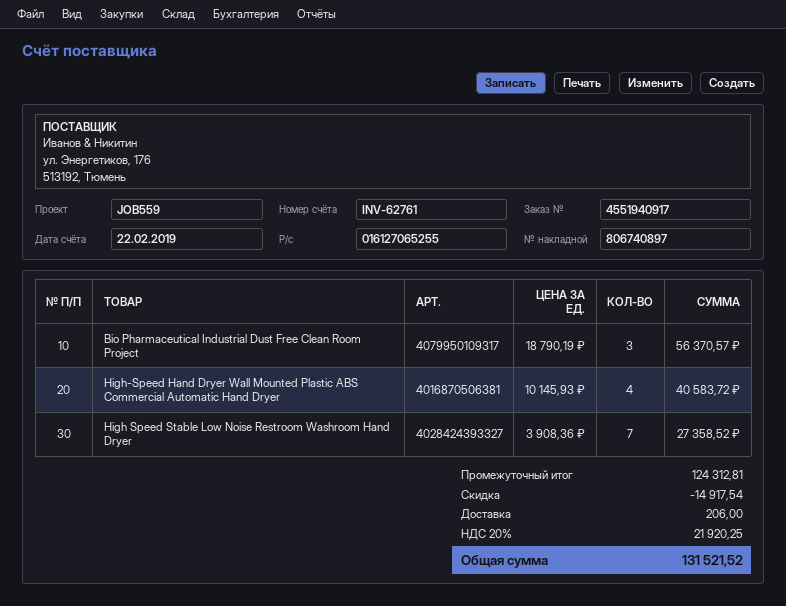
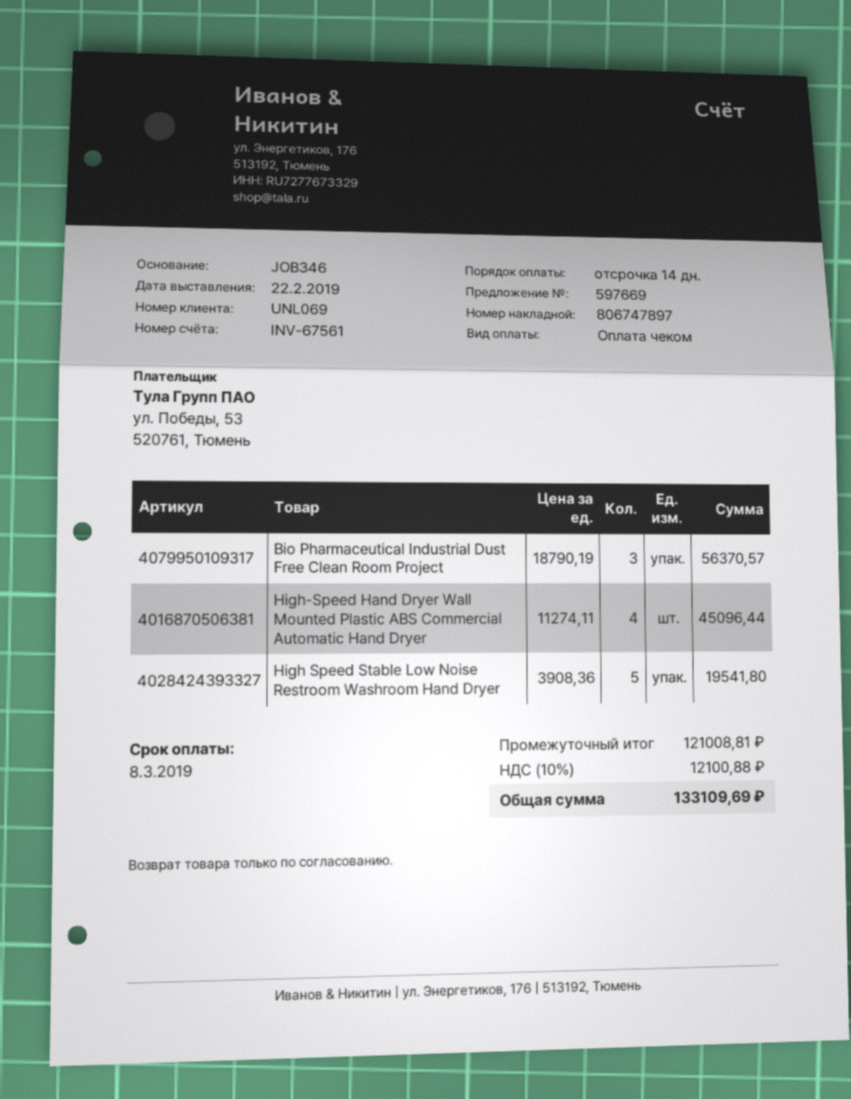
delivery note number: 806740897 -> 806747897
invoice number: INV-62761 -> INV-67561
reference: JOB559 -> JOB346
High-Speed Hand Dryer Wall Mounted Plastic ABS Commercial Automatic Hand Dryer: 4 x 10145.93 = 40583.72 -> 4 x 11274.11 = 45096.44
High Speed Stable Low Noise Restroom Washroom Hand Dryer: 7 x 3908.36 = 27358.52 -> 5 x 3908.36 = 19541.80
subtotal: 124312.81 -> 121008.81
discount: 14917.54 -> none
shipping: 206.00 -> none
tax: 20% = 21920.25 -> 10% = 12100.88
total: 131521.52 -> 133109.69

